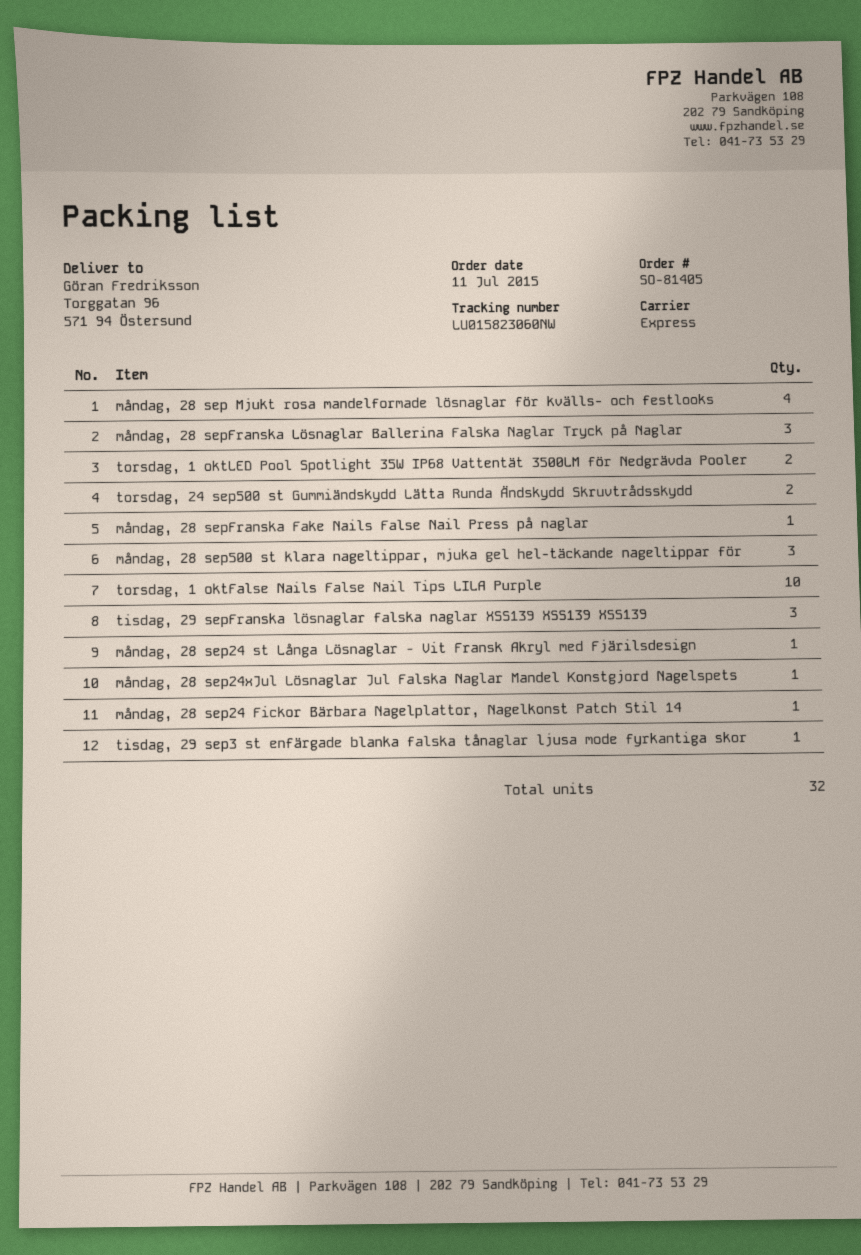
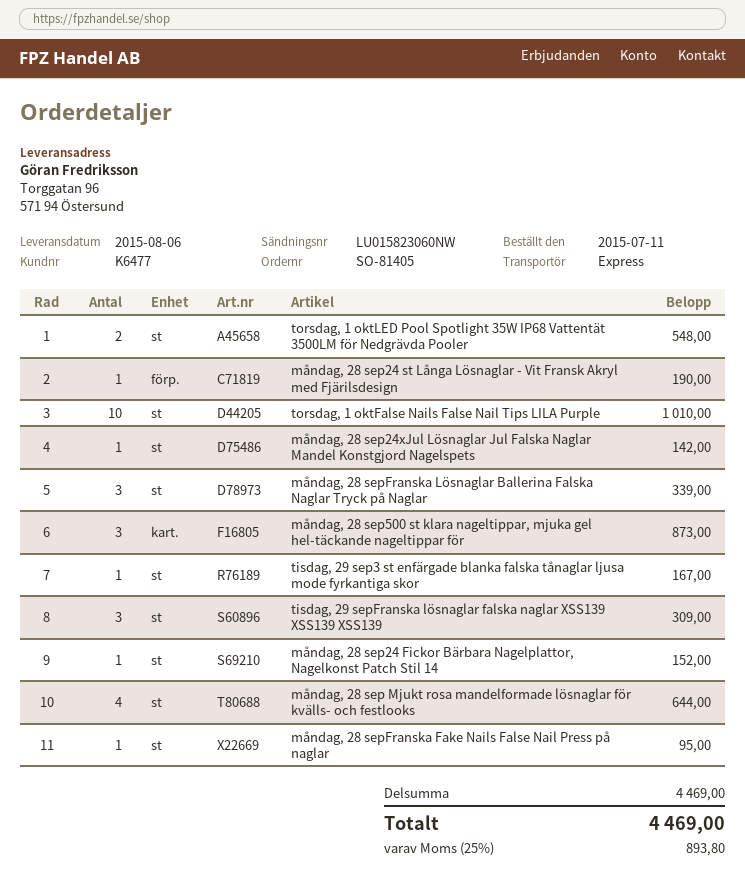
torsdag, 24 sep500 st Gummiändskydd Lätta Runda Ändskydd Skruvtrådsskydd: 2 -> none

